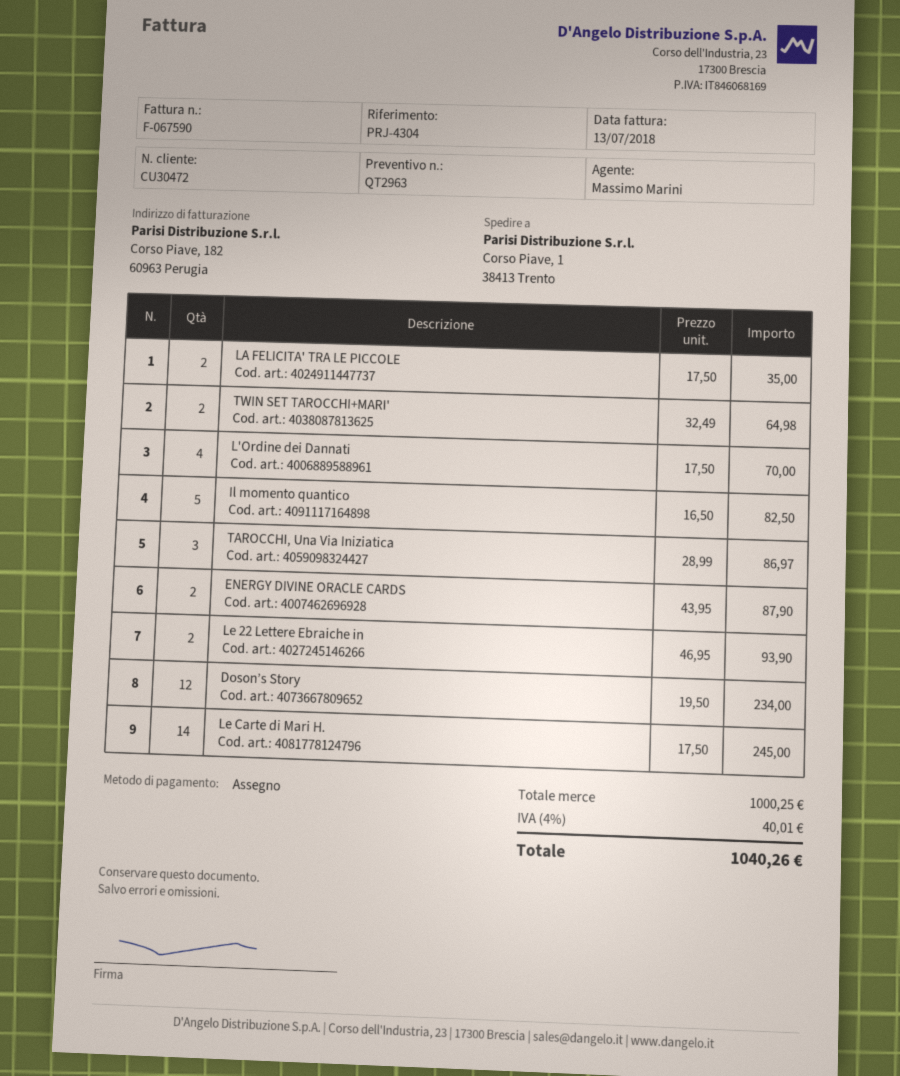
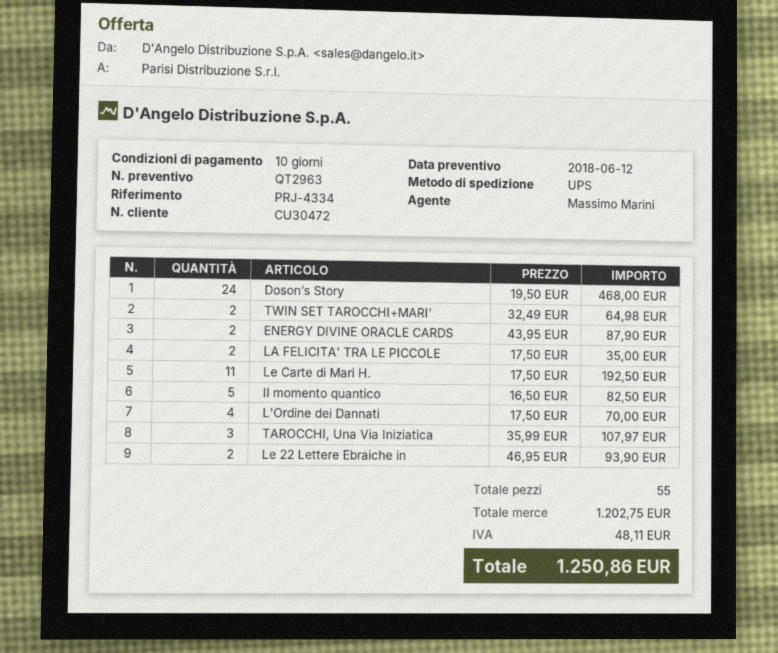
reference: PRJ-4304 -> PRJ-4334
TAROCCHI, Una Via Iniziatica: 3 x 28.99 = 86.97 -> 3 x 35.99 = 107.97
Doson’s Story: 12 x 19.50 = 234.00 -> 24 x 19.50 = 468.00
Le Carte di Mari H.: 14 x 17.50 = 245.00 -> 11 x 17.50 = 192.50
subtotal: 1000.25 -> 1202.75
tax: 40.01 -> 48.11
total: 1040.26 -> 1250.86

